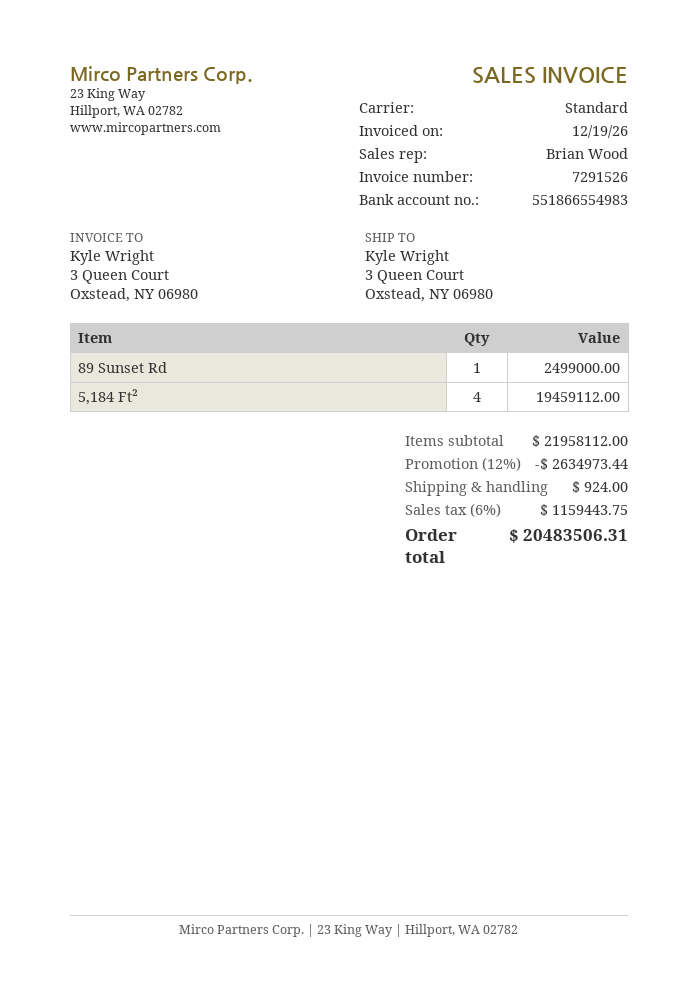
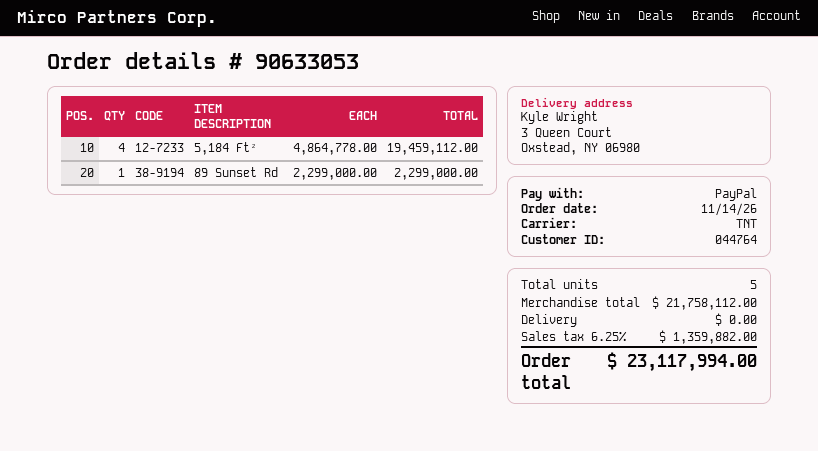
shipping method: standard -> TNT
89 Sunset Rd: 1 for 2499000.00 -> 1 for 2299000.00
subtotal: 21958112.00 -> 21758112.00
discount: 12% = 2634973.44 -> none
shipping: 924.00 -> 0.00
tax: 6% = 1159443.75 -> 6.25% = 1359882.00
total: 20483506.31 -> 23117994.00

